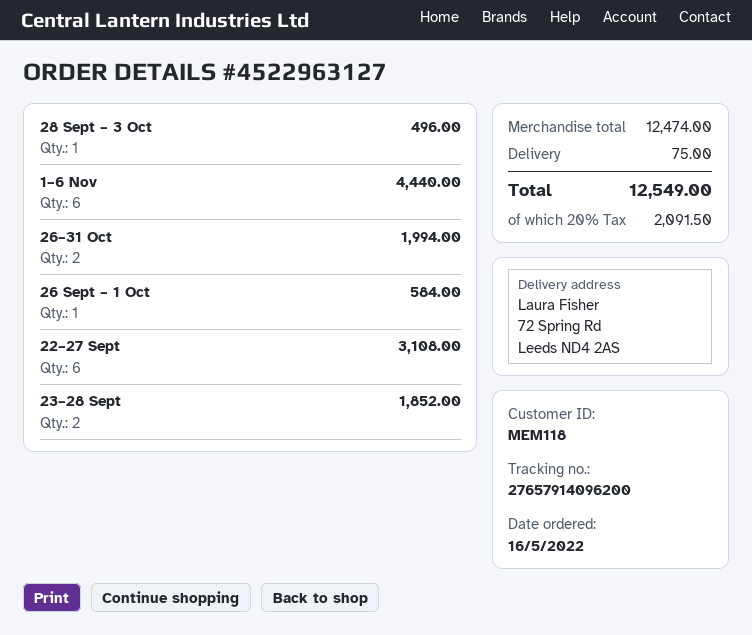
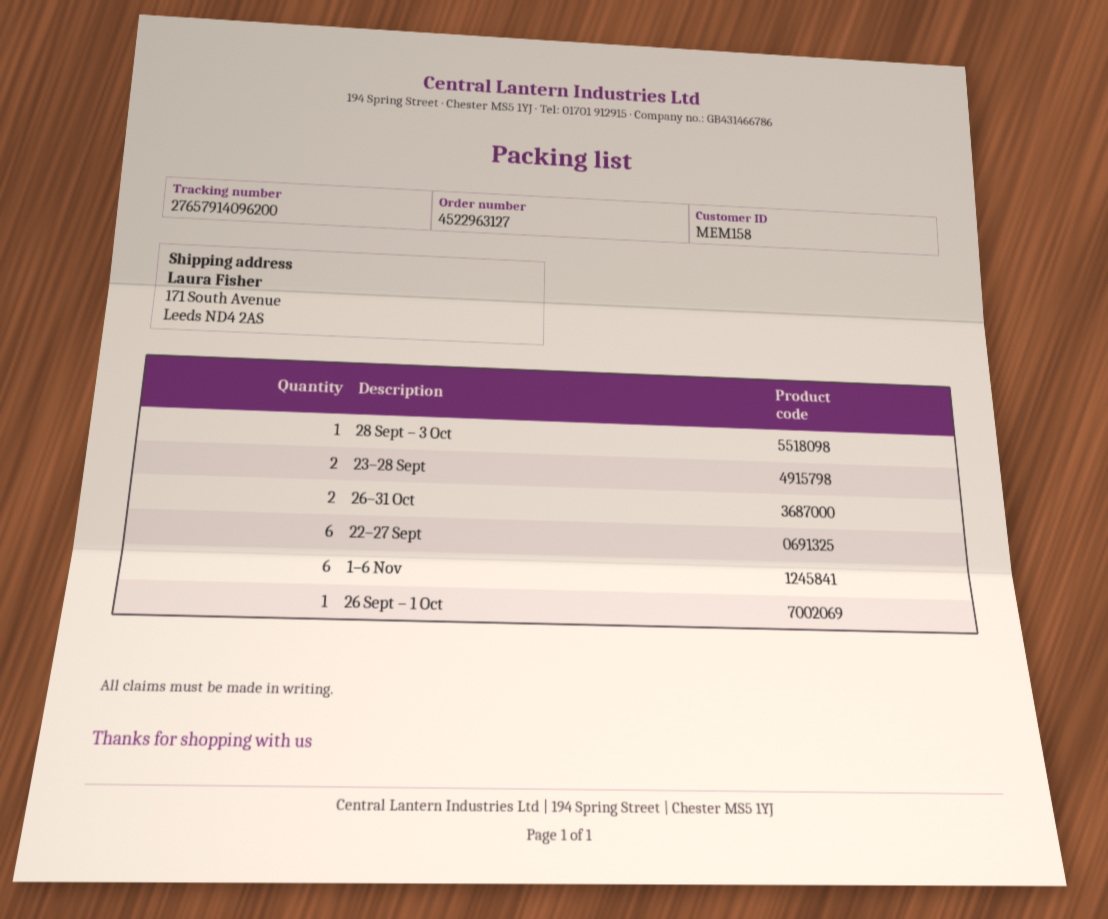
customer number: MEM118 -> MEM158
ship to: 72 Spring Rd, Leeds ND4 2AS -> 171 South Avenue, Leeds ND4 2AS

